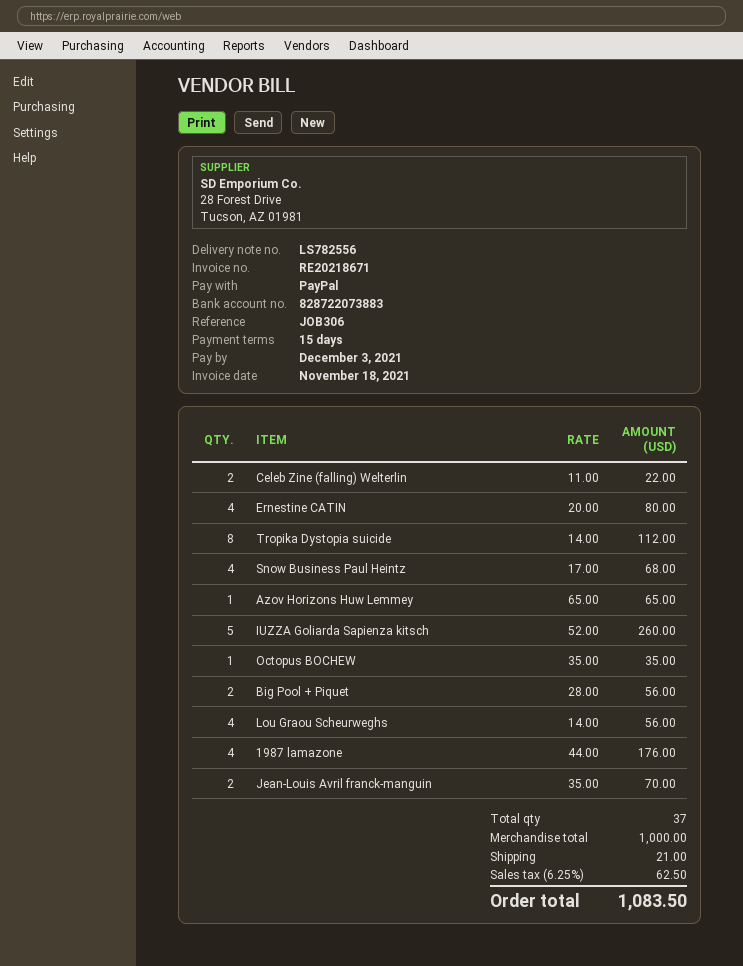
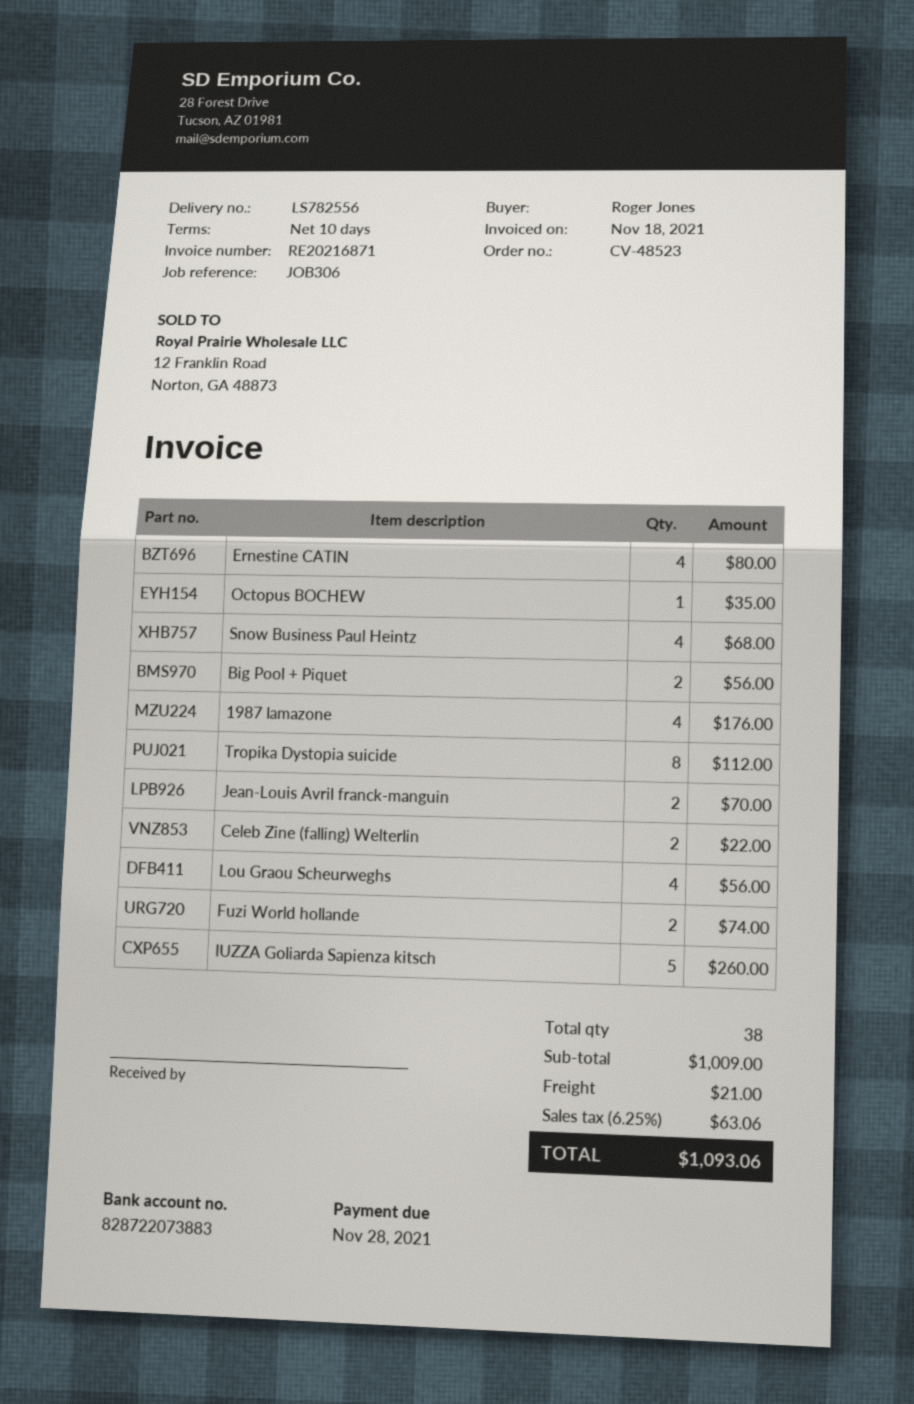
invoice number: RE20218671 -> RE20216871
payment terms: 15 days -> 10 days
due date: 2021-12-03 -> 2021-11-28
Azov Horizons Huw Lemmey: 1 for 65.00 -> none
Fuzi World hollande: none -> 2 for 74.00
total quantity: 37 -> 38
subtotal: 1000.00 -> 1009.00
tax: 6.25% = 62.50 -> 6.25% = 63.06
total: 1083.50 -> 1093.06

